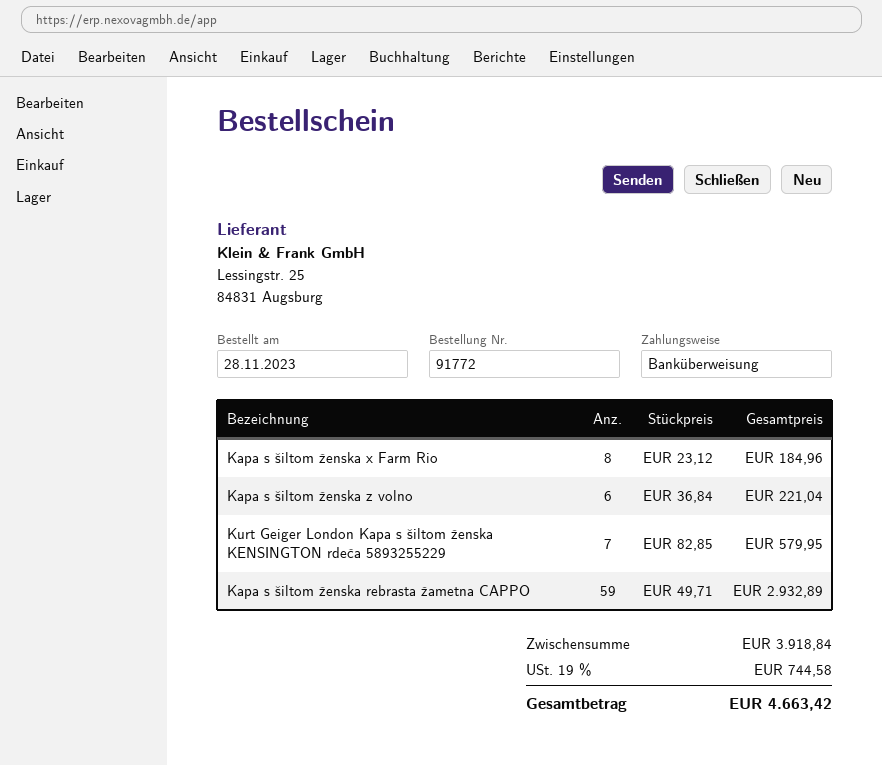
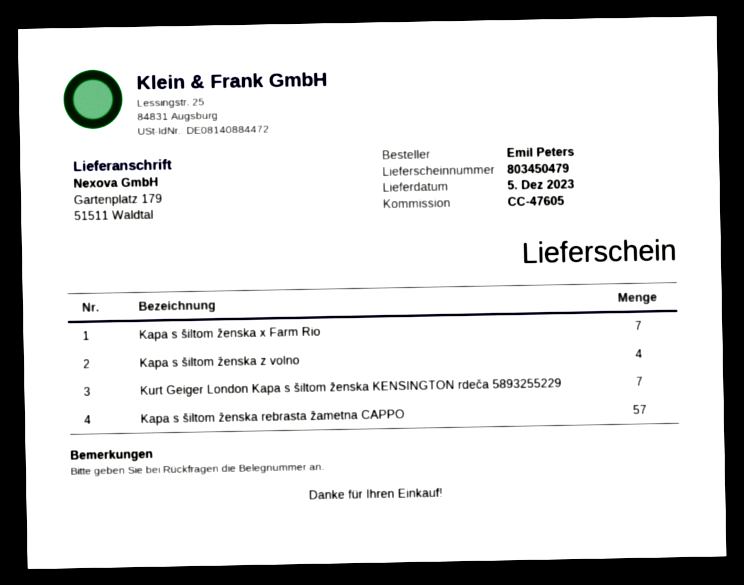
Kapa s šiltom ženska x Farm Rio: 8 -> 7
Kapa s šiltom ženska z volno: 6 -> 4
Kapa s šiltom ženska rebrasta žametna CAPPO: 59 -> 57

